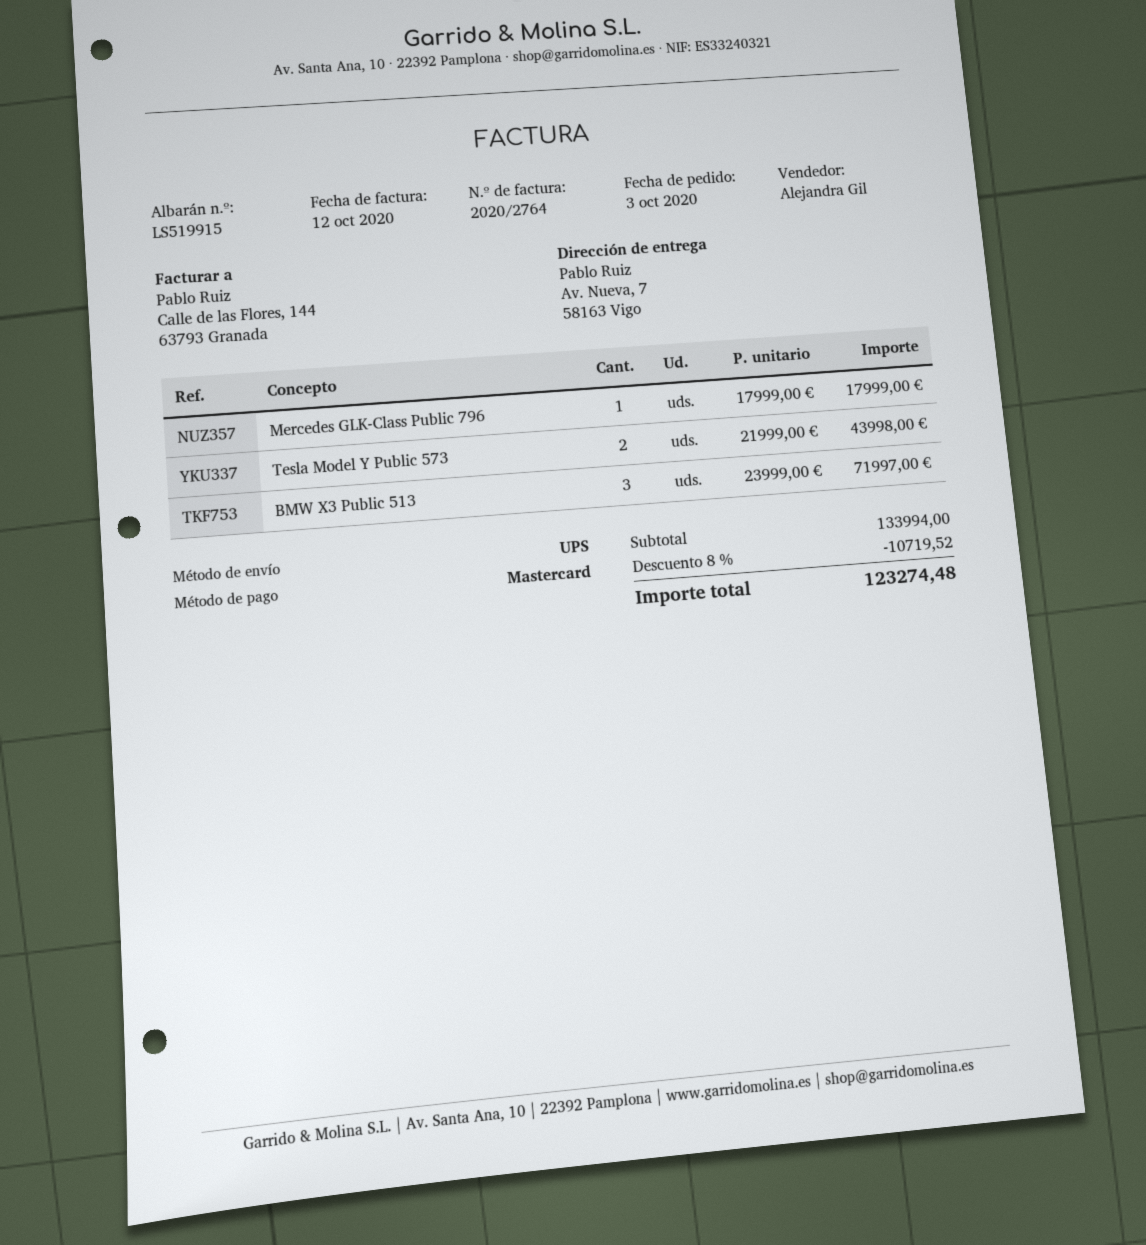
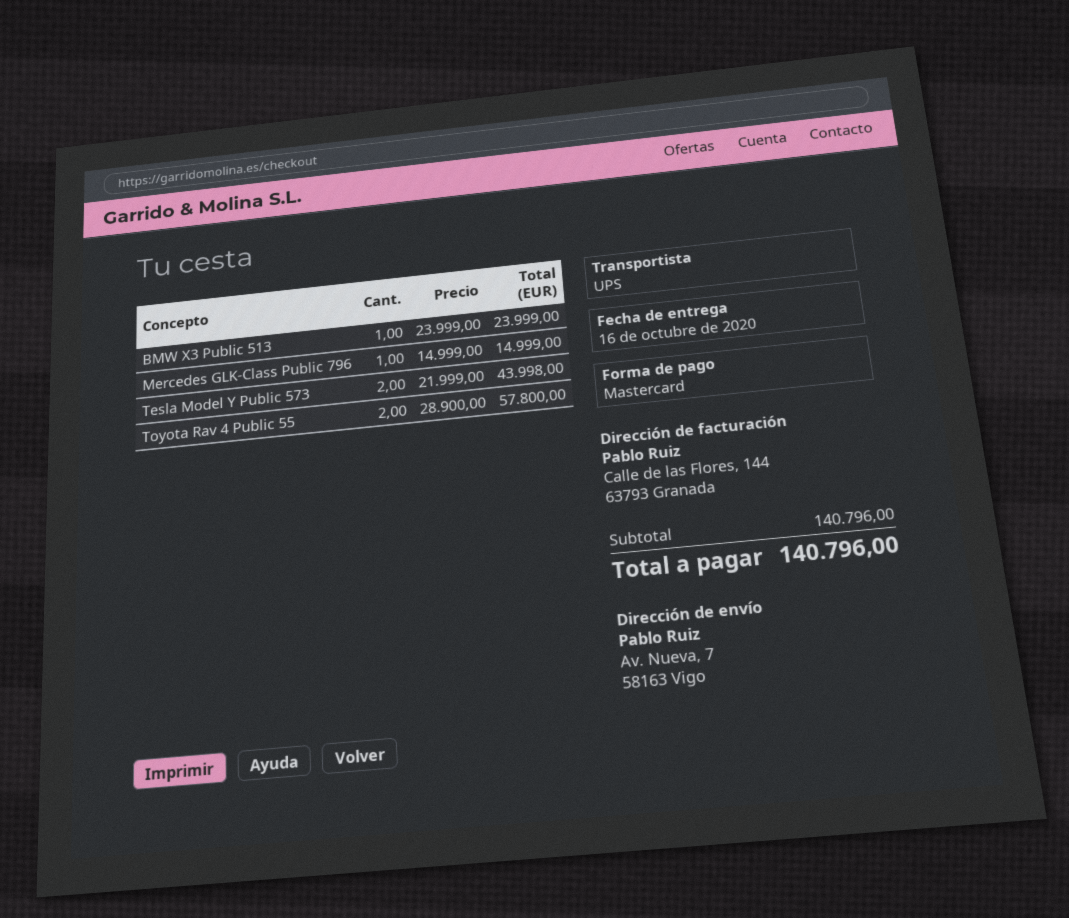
Mercedes GLK-Class Public 796: 1 x 17999.00 = 17999.00 -> 1 x 14999.00 = 14999.00
BMW X3 Public 513: 3 x 23999.00 = 71997.00 -> 1 x 23999.00 = 23999.00
Toyota Rav 4 Public 55: none -> 2 x 28900.00 = 57800.00
subtotal: 133994.00 -> 140796.00
discount: 8% = 10719.52 -> none
total: 123274.48 -> 140796.00

